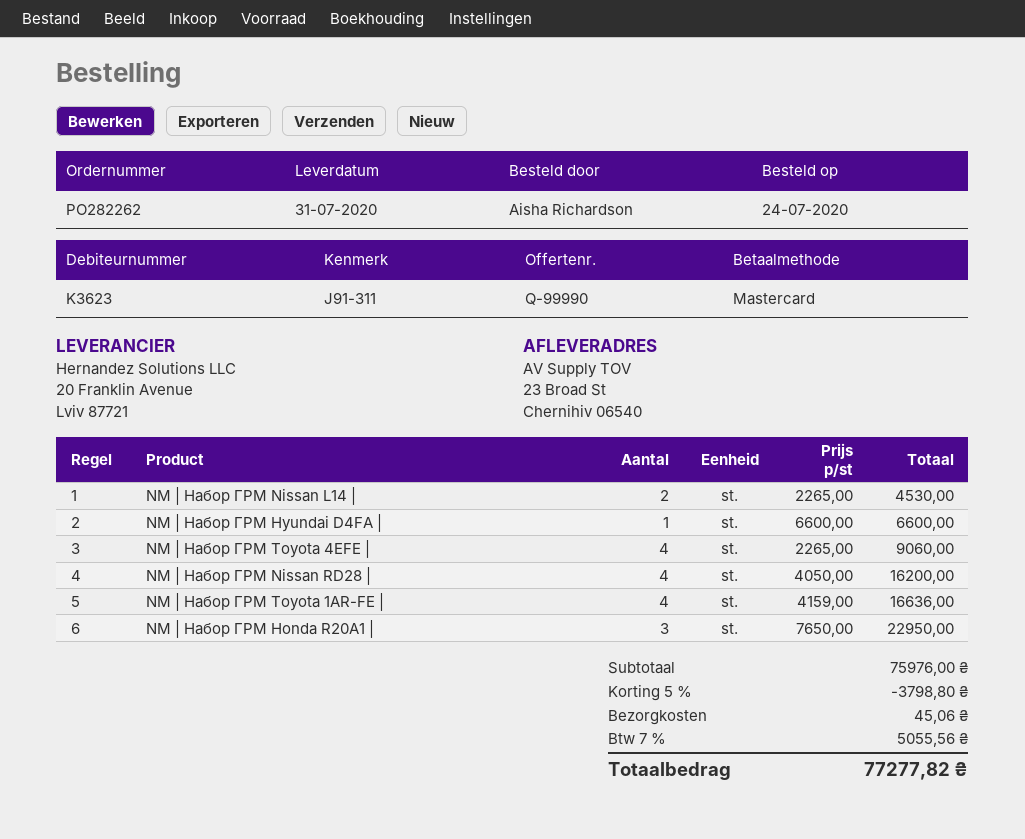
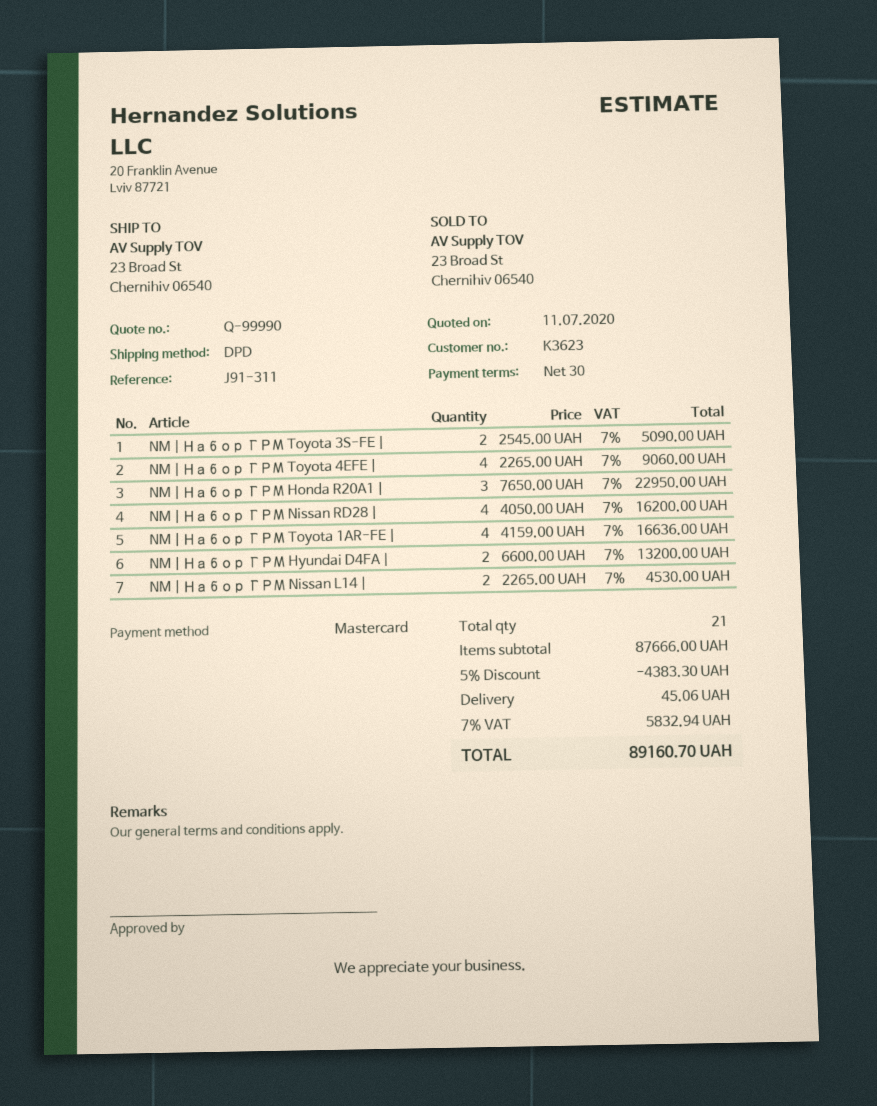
NM | Набор ГРМ Hyundai D4FA |: 1 x 6600.00 = 6600.00 -> 2 x 6600.00 = 13200.00
NM | Набор ГРМ Toyota 3S-FE |: none -> 2 x 2545.00 = 5090.00
subtotal: 75976.00 -> 87666.00
discount: 5% = 3798.80 -> 5% = 4383.30
tax: 7% = 5055.56 -> 7% = 5832.94
total: 77277.82 -> 89160.70

